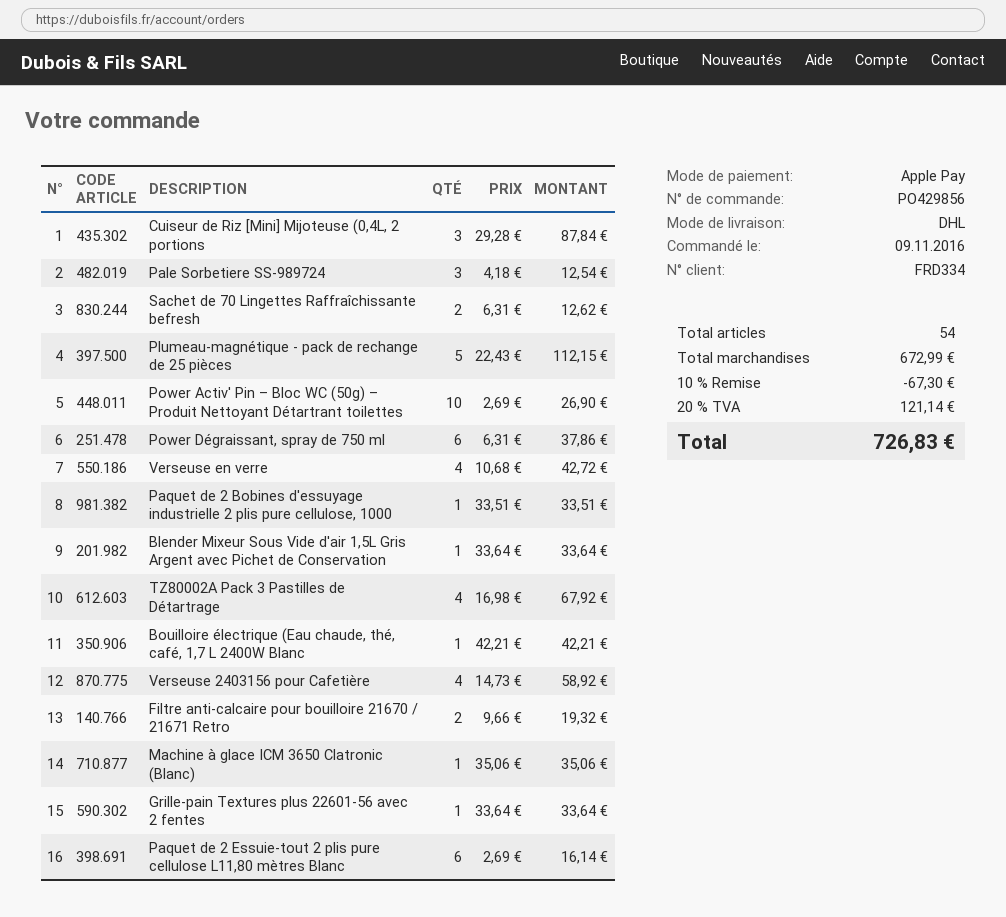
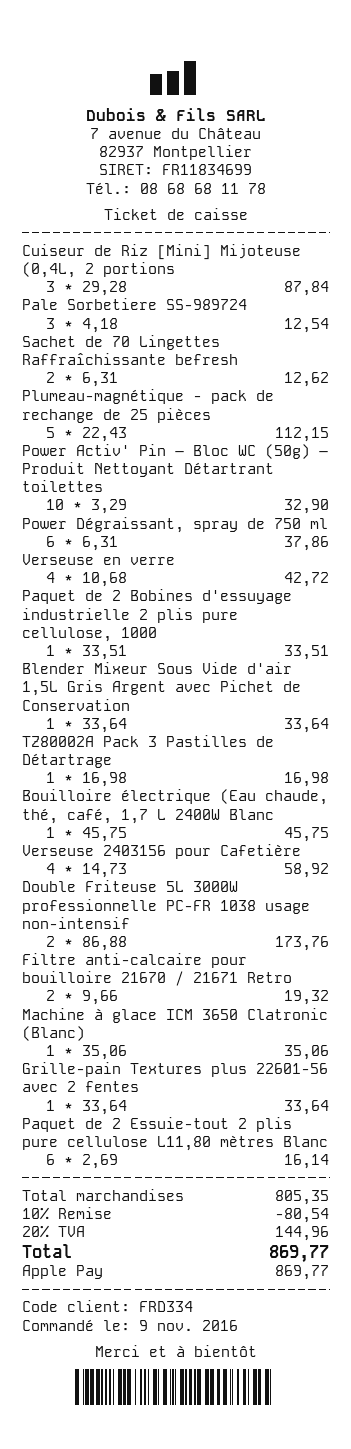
Power Activ' Pin – Bloc WC (50g) – Produit Nettoyant Détartrant toilettes: 10 x 2.69 = 26.90 -> 10 x 3.29 = 32.90
TZ80002A Pack 3 Pastilles de Détartrage: 4 x 16.98 = 67.92 -> 1 x 16.98 = 16.98
Bouilloire électrique (Eau chaude, thé, café, 1,7 L 2400W Blanc: 1 x 42.21 = 42.21 -> 1 x 45.75 = 45.75
Double Friteuse 5L 3000W professionnelle PC-FR 1038 usage non-intensif: none -> 2 x 86.88 = 173.76
subtotal: 672.99 -> 805.35
discount: 10% = 67.30 -> 10% = 80.54
tax: 20% = 121.14 -> 20% = 144.96
total: 726.83 -> 869.77

